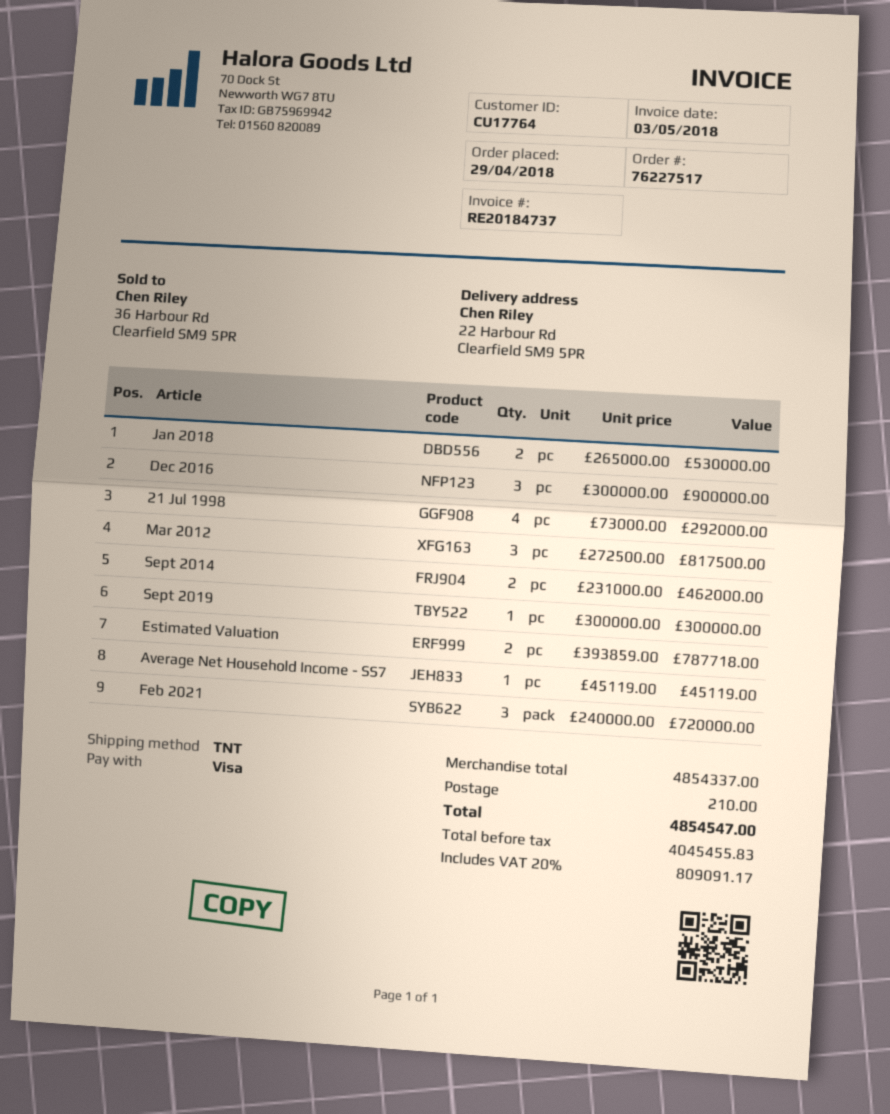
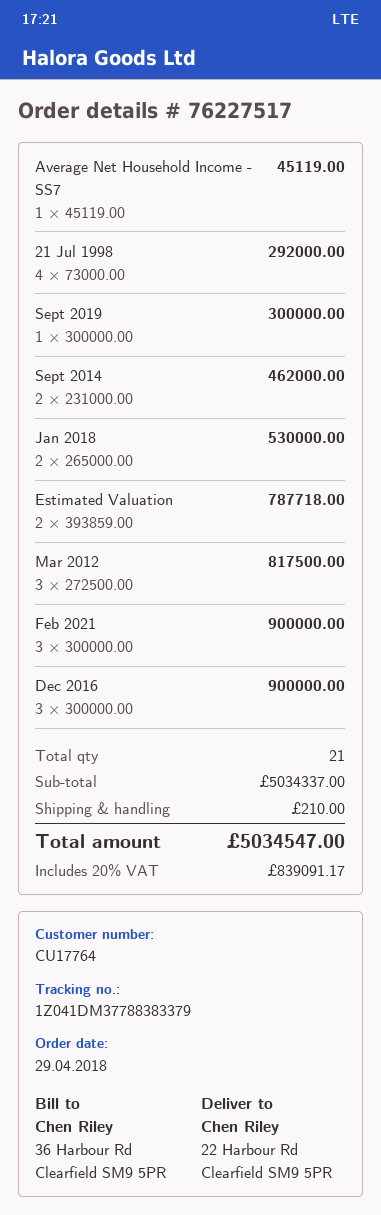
Feb 2021: 3 x 240000.00 = 720000.00 -> 3 x 300000.00 = 900000.00
subtotal: 4854337.00 -> 5034337.00
tax: 20% = 809091.17 -> 20% = 839091.17
total: 4854547.00 -> 5034547.00

